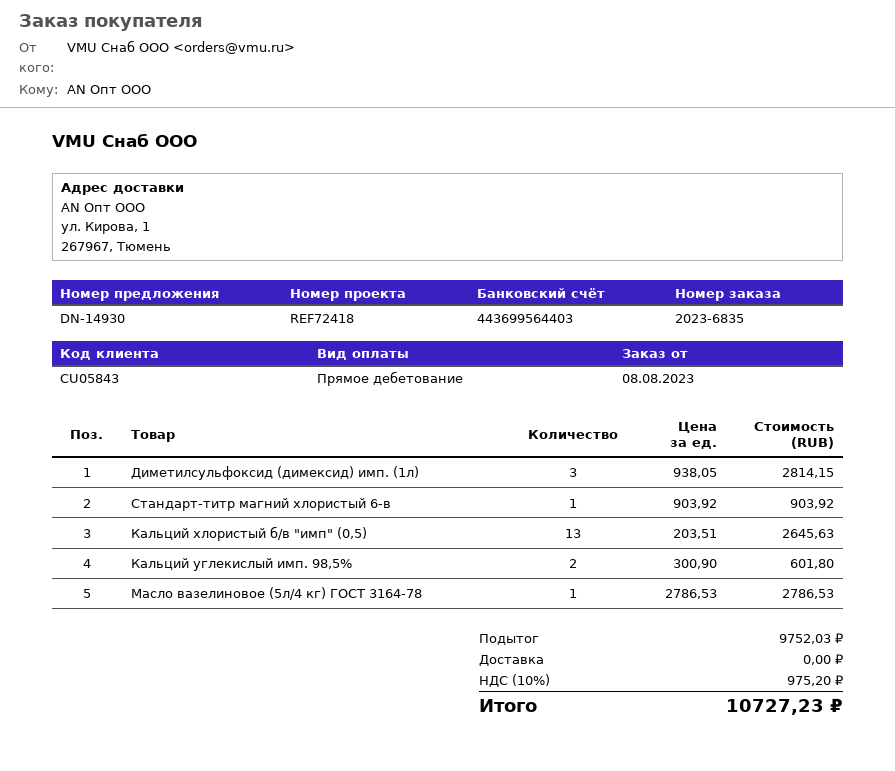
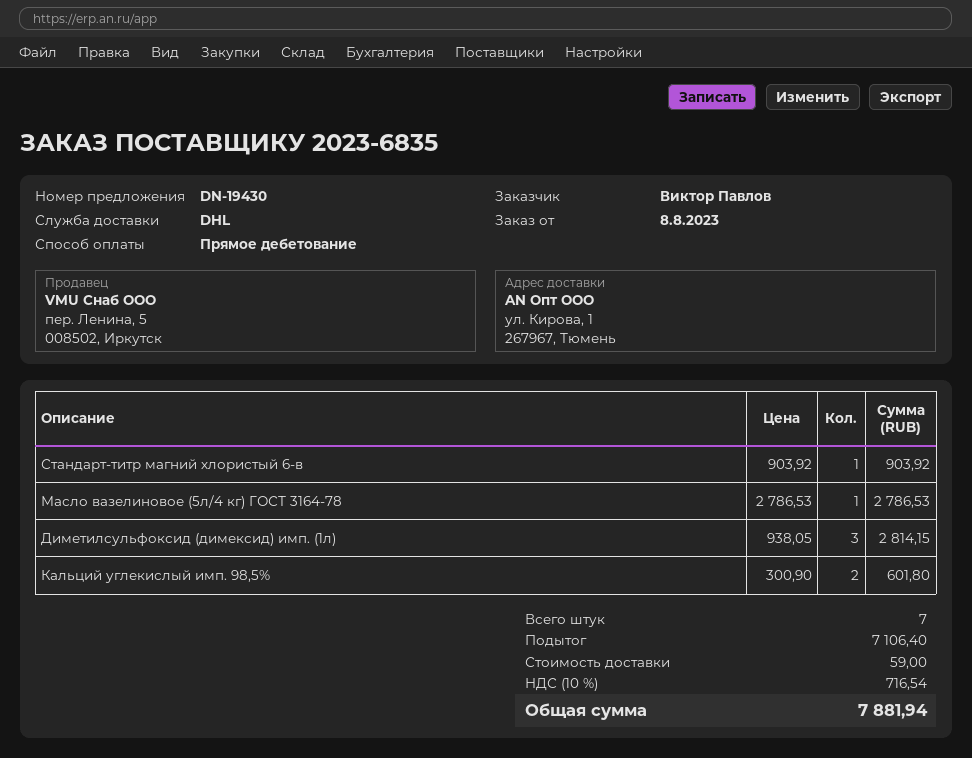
quote number: DN-14930 -> DN-19430
Кальций хлористый б/в "имп" (0,5): 13 x 203.51 = 2645.63 -> none
subtotal: 9752.03 -> 7106.40
shipping: 0.00 -> 59.00
tax: 10% = 975.20 -> 10% = 716.54
total: 10727.23 -> 7881.94

